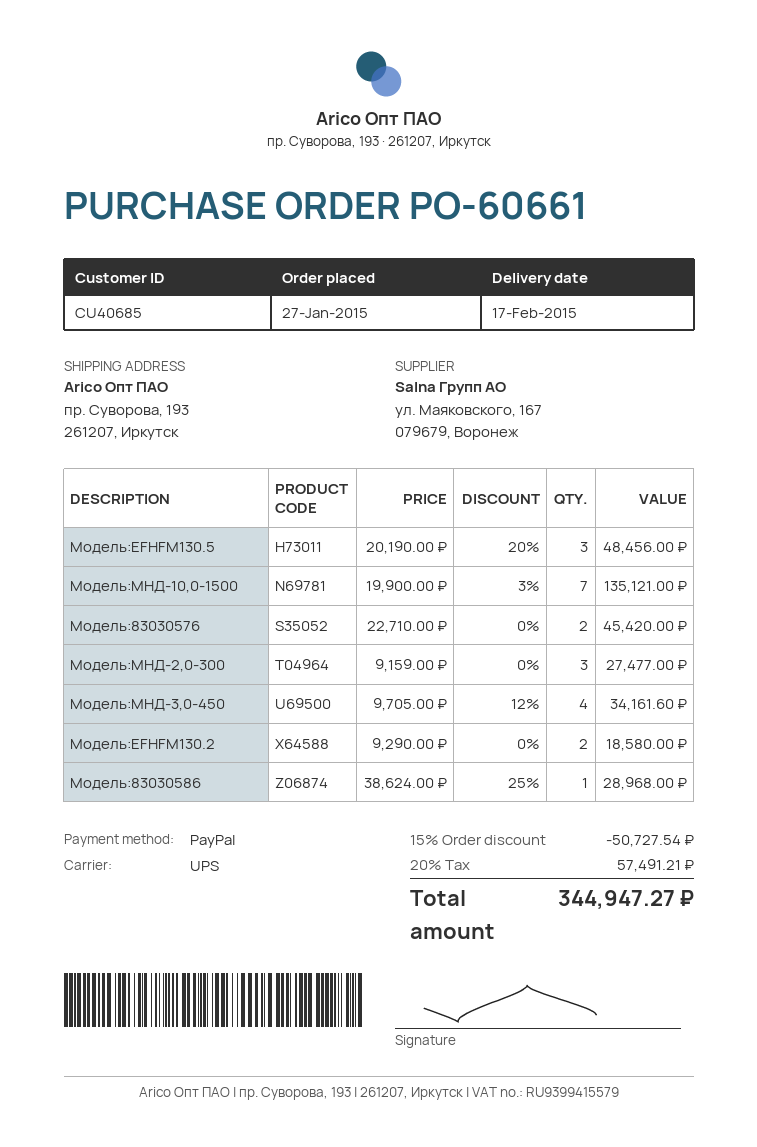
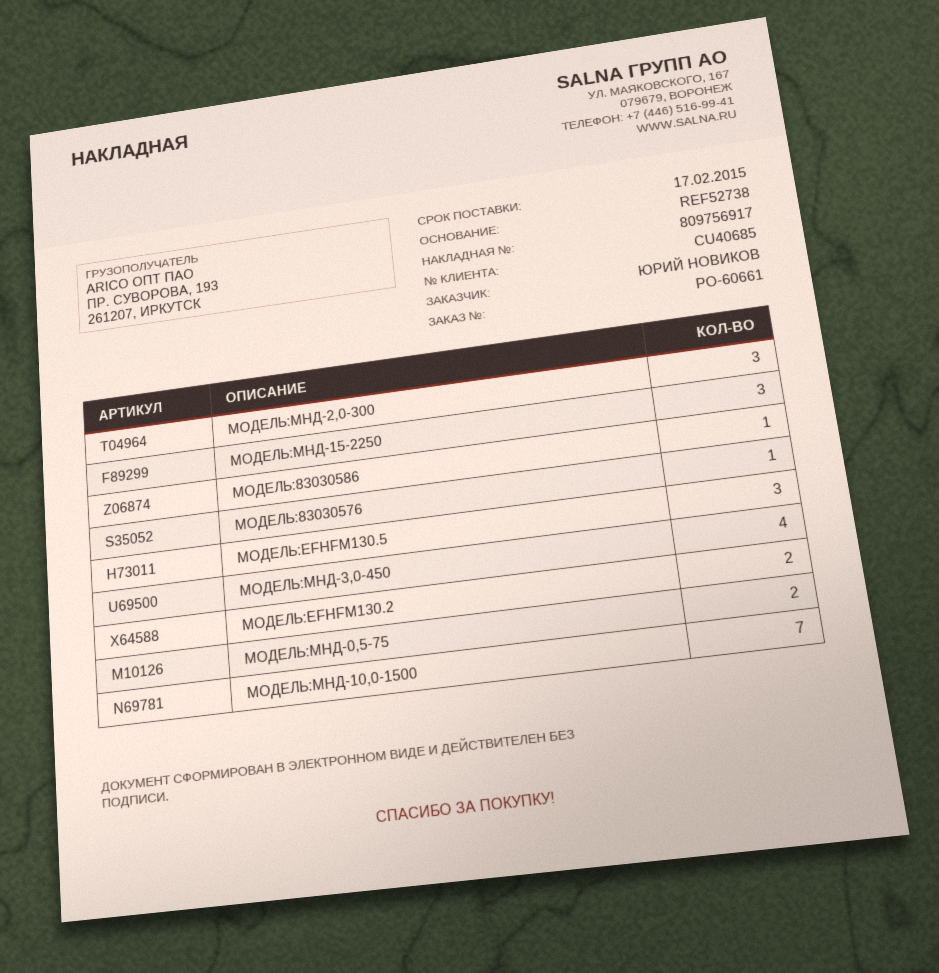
Модель:83030576: 2 -> 1
МОДЕЛЬ:МНД-15-2250: none -> 3
МОДЕЛЬ:МНД-0,5-75: none -> 2

